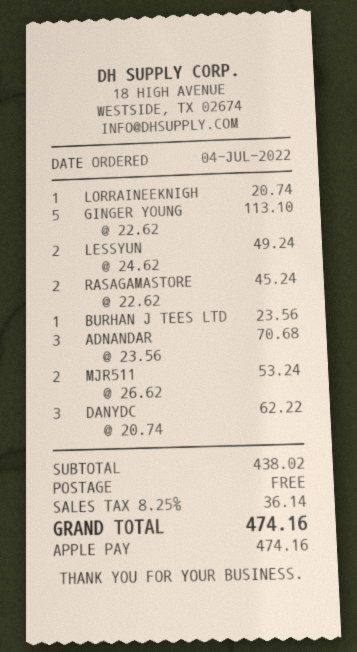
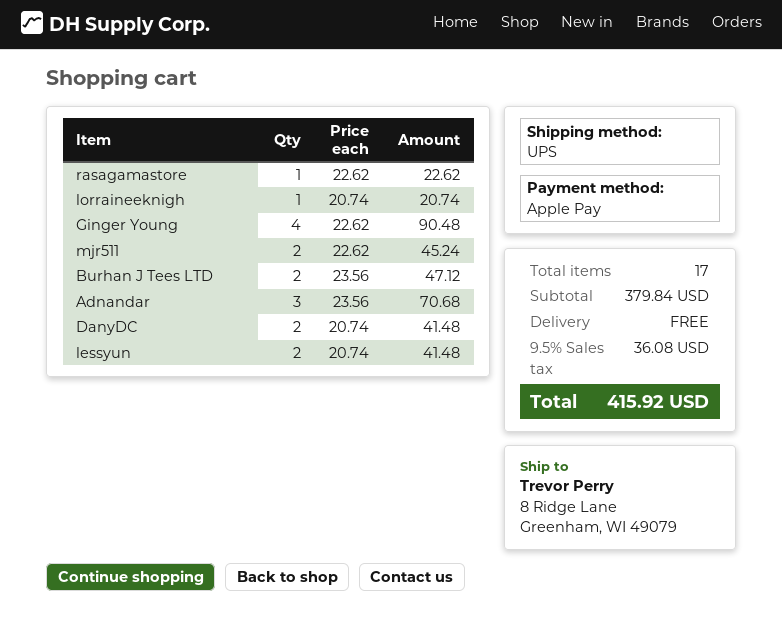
GINGER YOUNG: 5 x 22.62 = 113.10 -> 4 x 22.62 = 90.48
LESSYUN: 2 x 24.62 = 49.24 -> 2 x 20.74 = 41.48
RASAGAMASTORE: 2 x 22.62 = 45.24 -> 1 x 22.62 = 22.62
BURHAN J TEES LTD: 1 x 23.56 = 23.56 -> 2 x 23.56 = 47.12
MJR511: 2 x 26.62 = 53.24 -> 2 x 22.62 = 45.24
DANYDC: 3 x 20.74 = 62.22 -> 2 x 20.74 = 41.48
subtotal: 438.02 -> 379.84
tax: 8.25% = 36.14 -> 9.5% = 36.08
total: 474.16 -> 415.92

